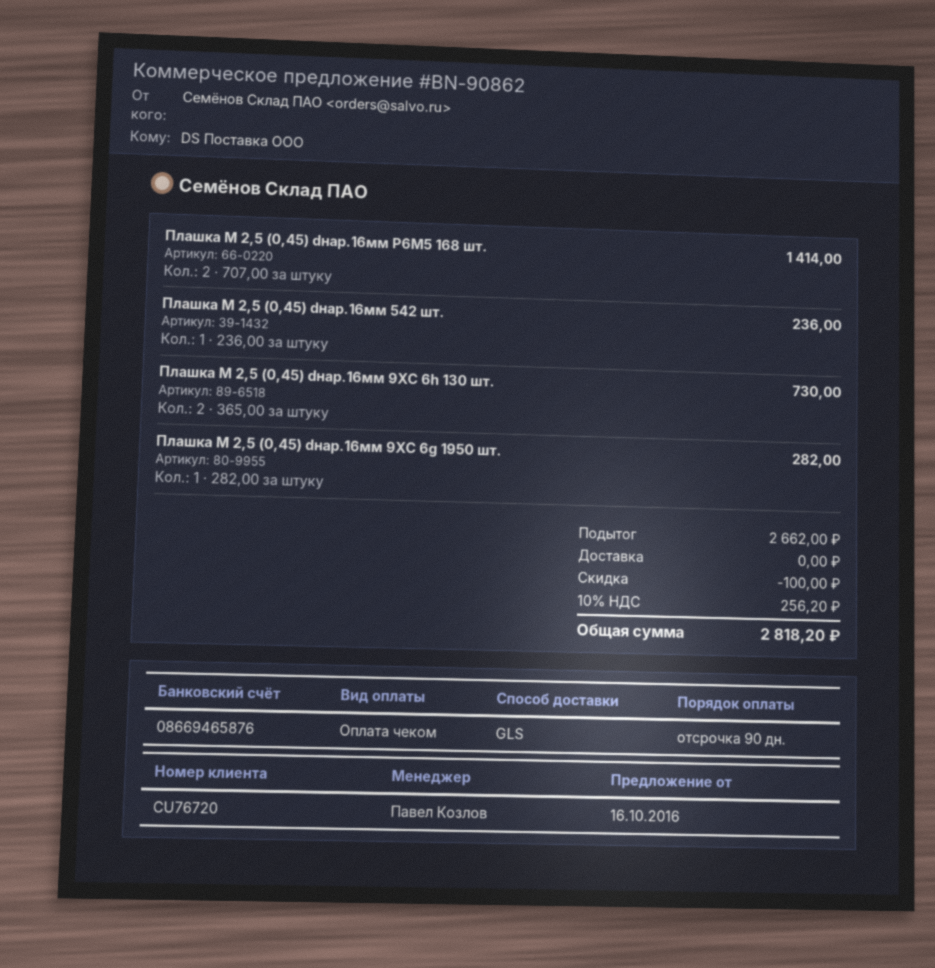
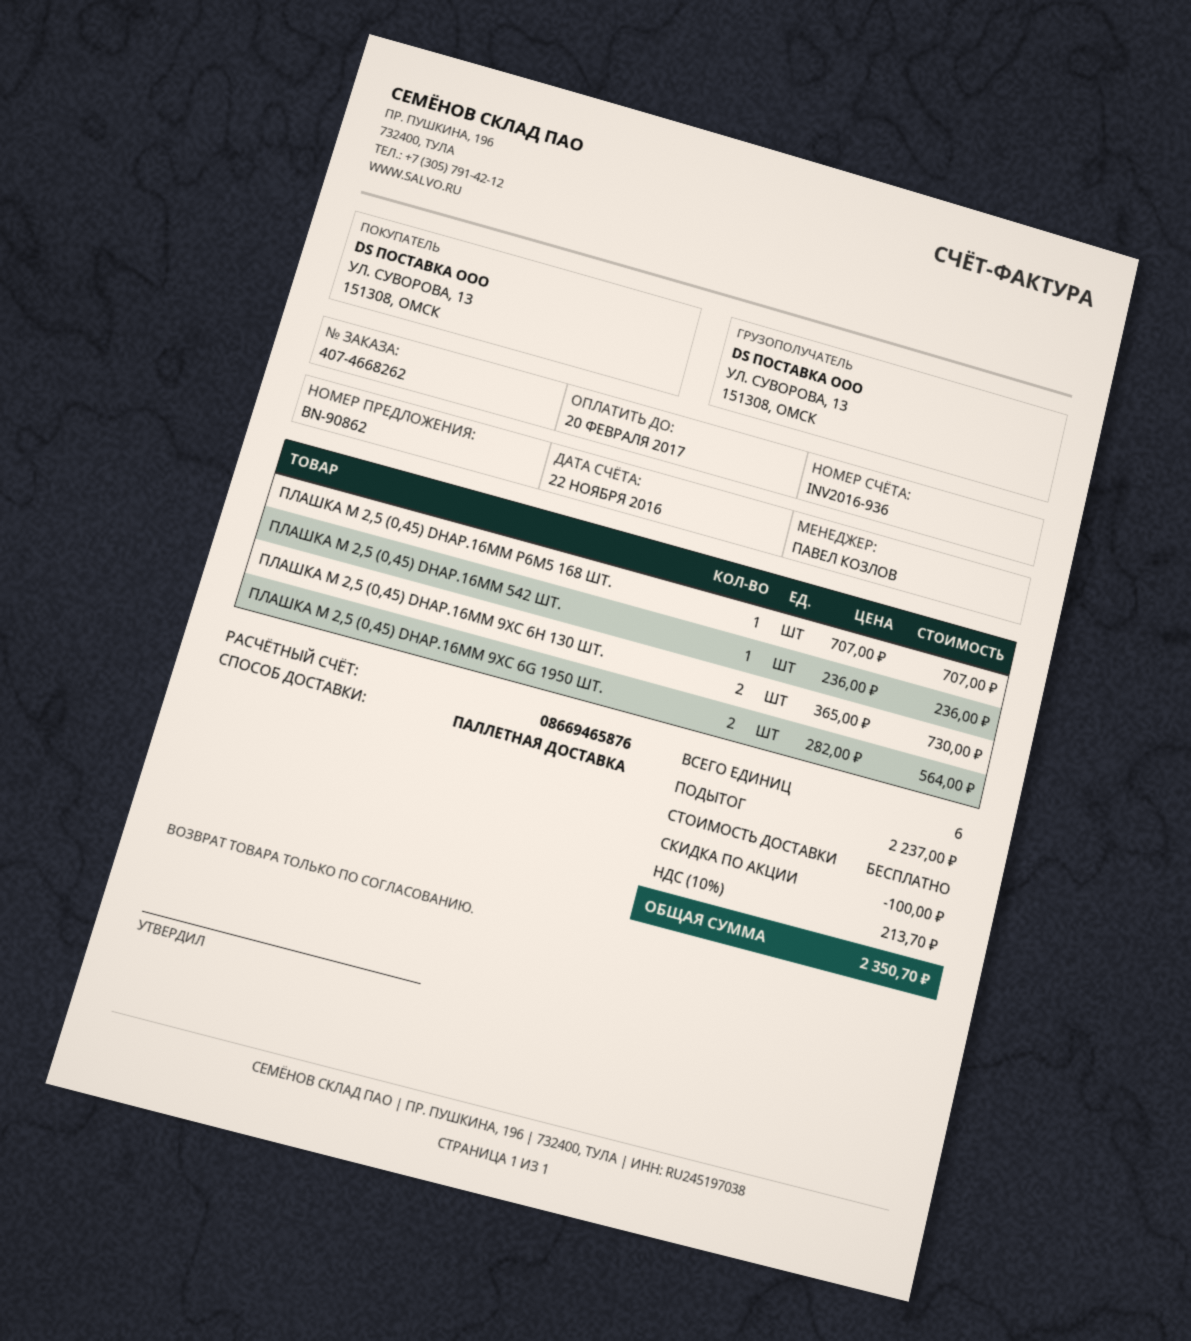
shipping method: GLS -> pallet freight
Плашка М 2,5 (0,45) dнар.16мм Р6М5 168 шт.: 2 x 707.00 = 1414.00 -> 1 x 707.00 = 707.00
Плашка М 2,5 (0,45) dнар.16мм 9ХС 6g 1950 шт.: 1 x 282.00 = 282.00 -> 2 x 282.00 = 564.00
subtotal: 2662.00 -> 2237.00
tax: 10% = 256.20 -> 10% = 213.70
total: 2818.20 -> 2350.70

